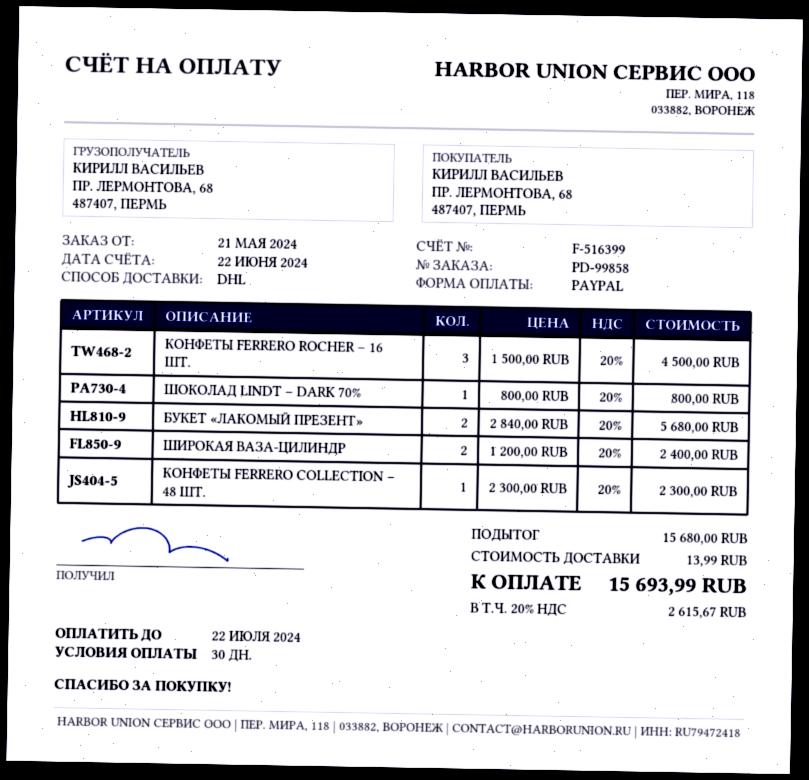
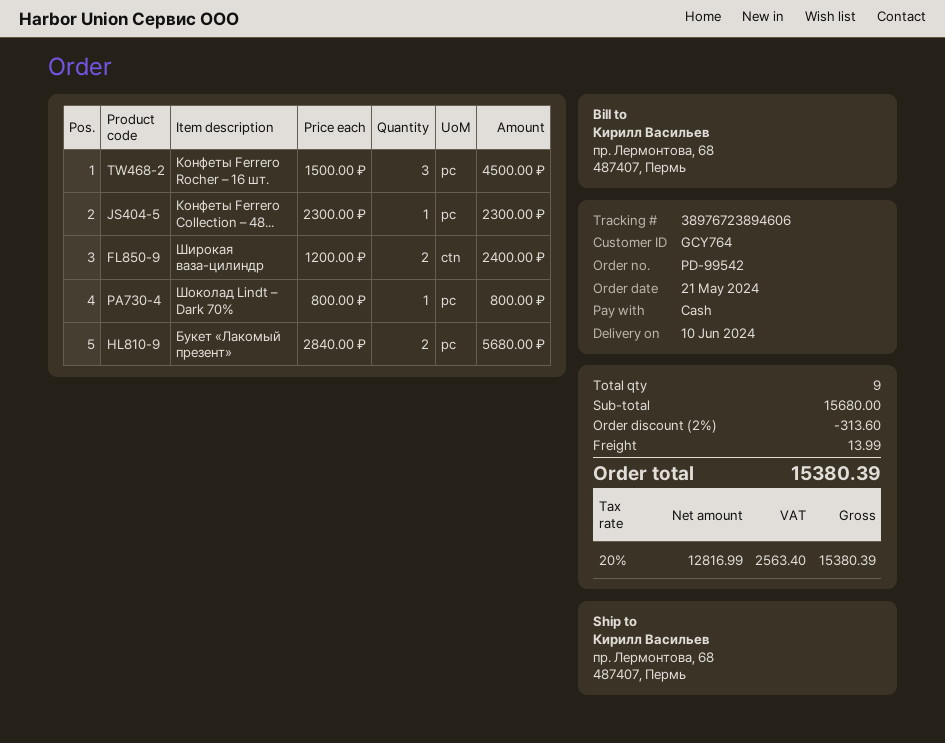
order number: PD-99858 -> PD-99542
payment method: PayPal -> cash
discount: none -> 2% = 313.60
tax: 20% = 2615.67 -> 20% = 2563.40
total: 15693.99 -> 15380.39

